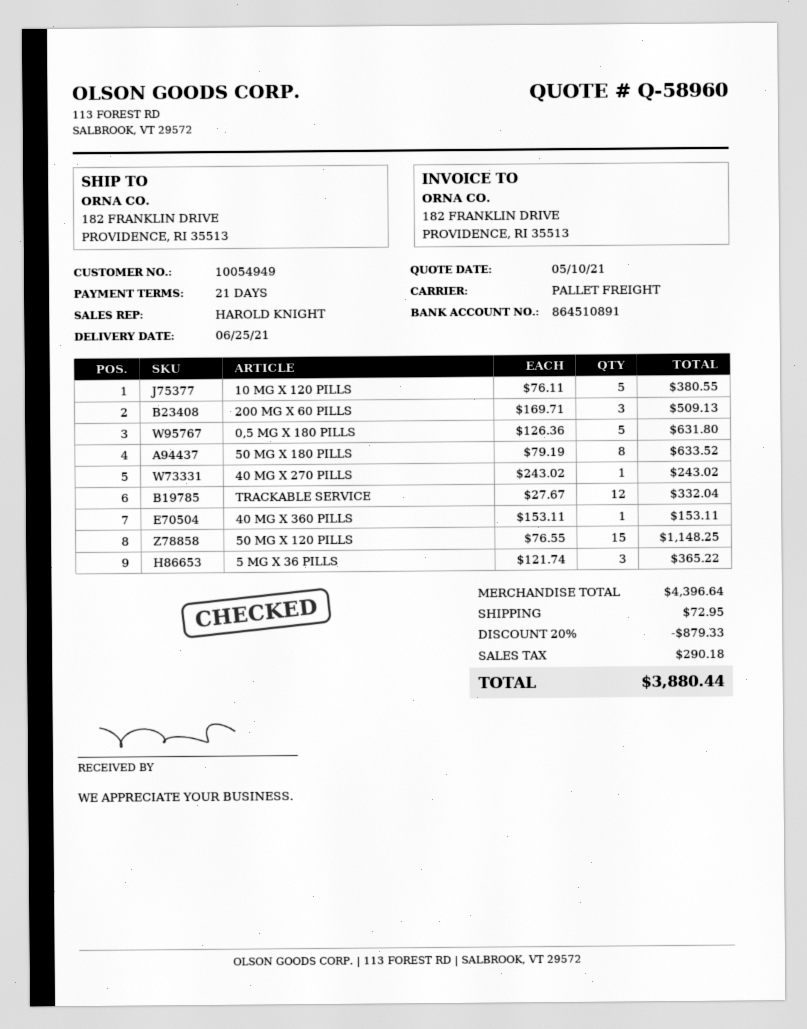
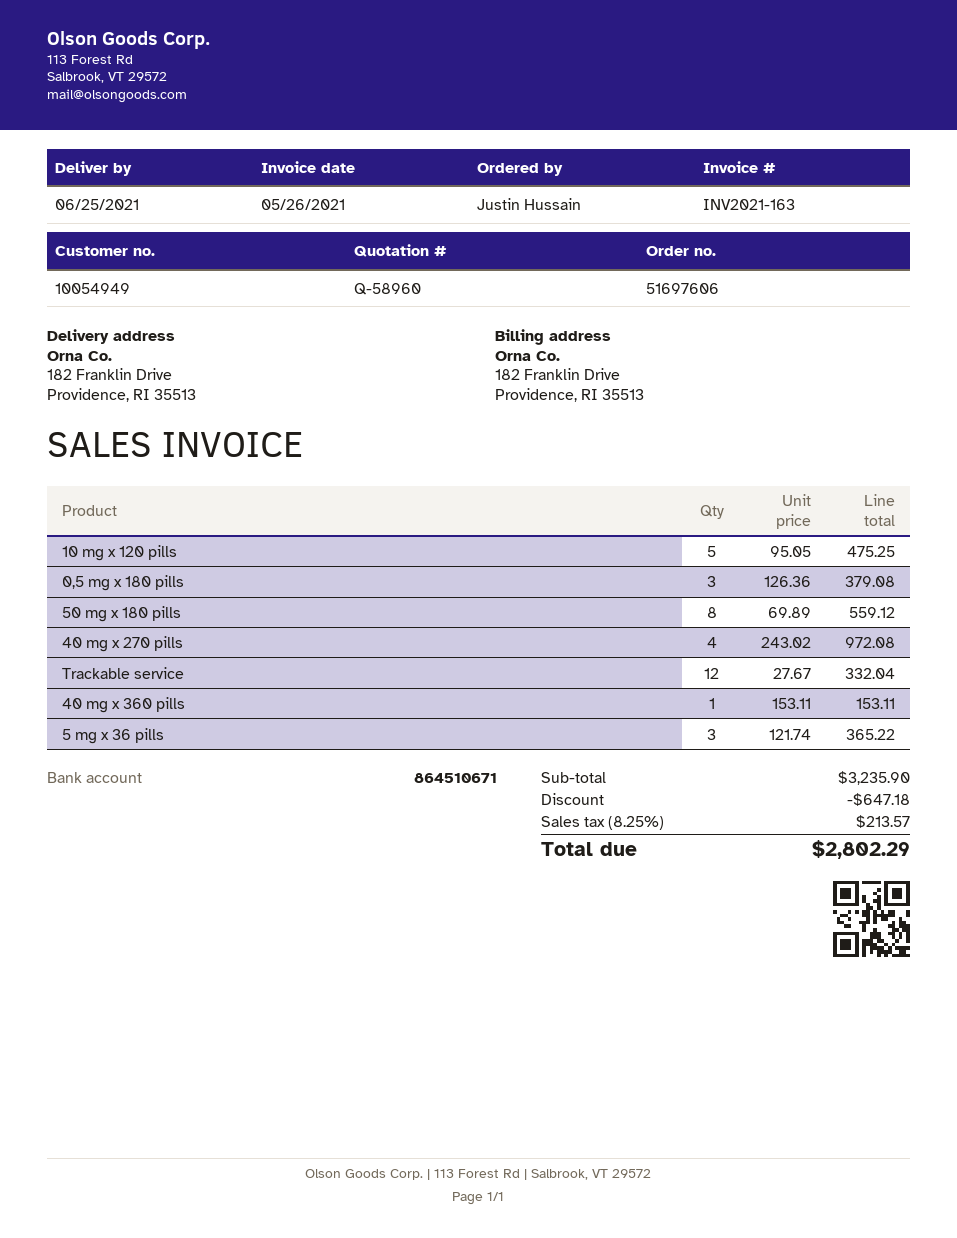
bank account: 864510891 -> 864510671
10 MG X 120 PILLS: 5 x 76.11 = 380.55 -> 5 x 95.05 = 475.25
200 MG X 60 PILLS: 3 x 169.71 = 509.13 -> none
0,5 MG X 180 PILLS: 5 x 126.36 = 631.80 -> 3 x 126.36 = 379.08
50 MG X 180 PILLS: 8 x 79.19 = 633.52 -> 8 x 69.89 = 559.12
40 MG X 270 PILLS: 1 x 243.02 = 243.02 -> 4 x 243.02 = 972.08
50 MG X 120 PILLS: 15 x 76.55 = 1148.25 -> none
subtotal: 4396.64 -> 3235.90
discount: 879.33 -> 647.18
shipping: 72.95 -> none
tax: 290.18 -> 213.57
total: 3880.44 -> 2802.29

